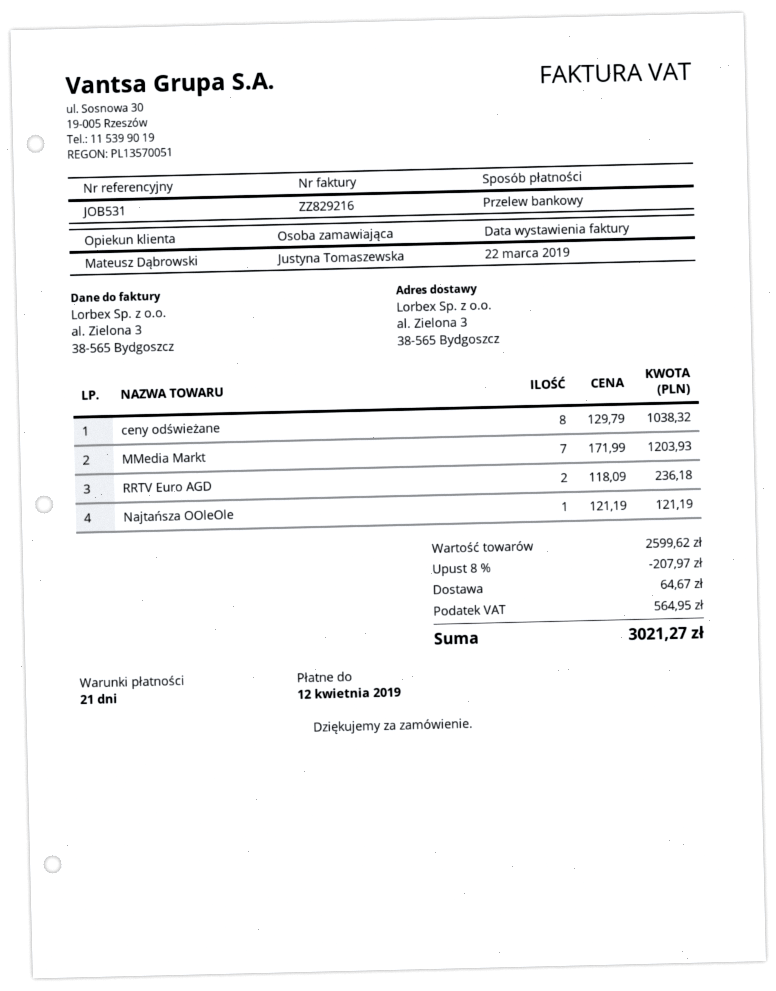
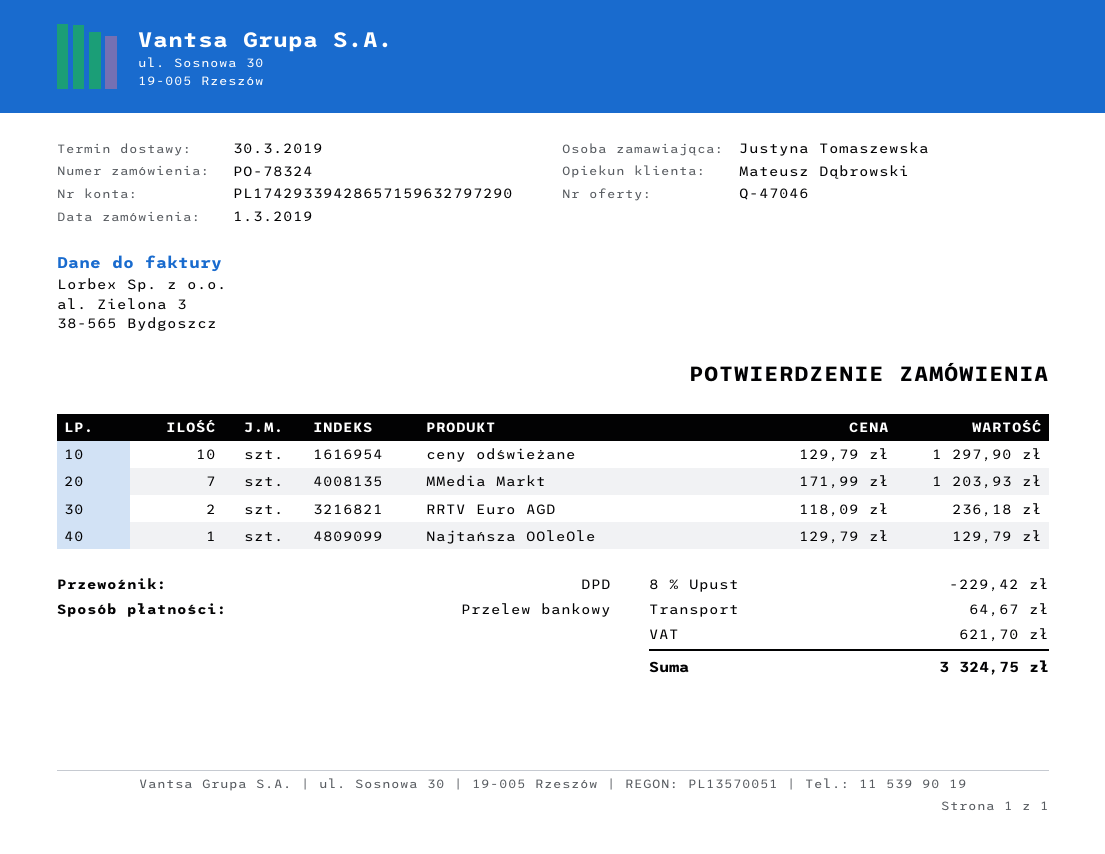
ceny odświeżane: 8 x 129.79 = 1038.32 -> 10 x 129.79 = 1297.90
Najtańsza OOleOle: 1 x 121.19 = 121.19 -> 1 x 129.79 = 129.79
discount: 8% = 207.97 -> 8% = 229.42
tax: 564.95 -> 621.70
total: 3021.27 -> 3324.75

